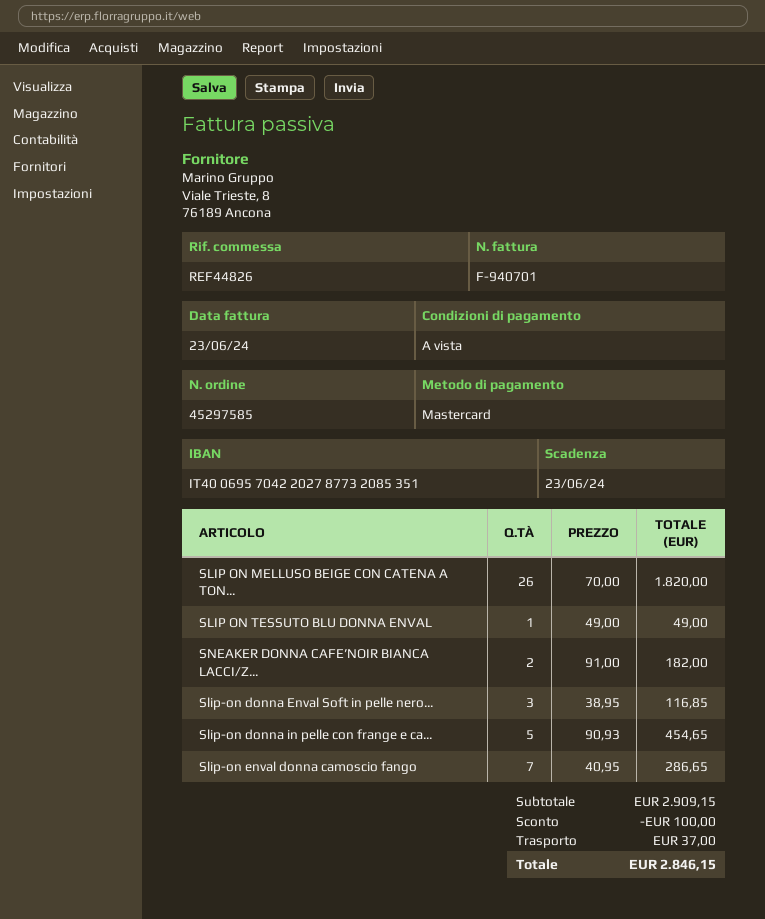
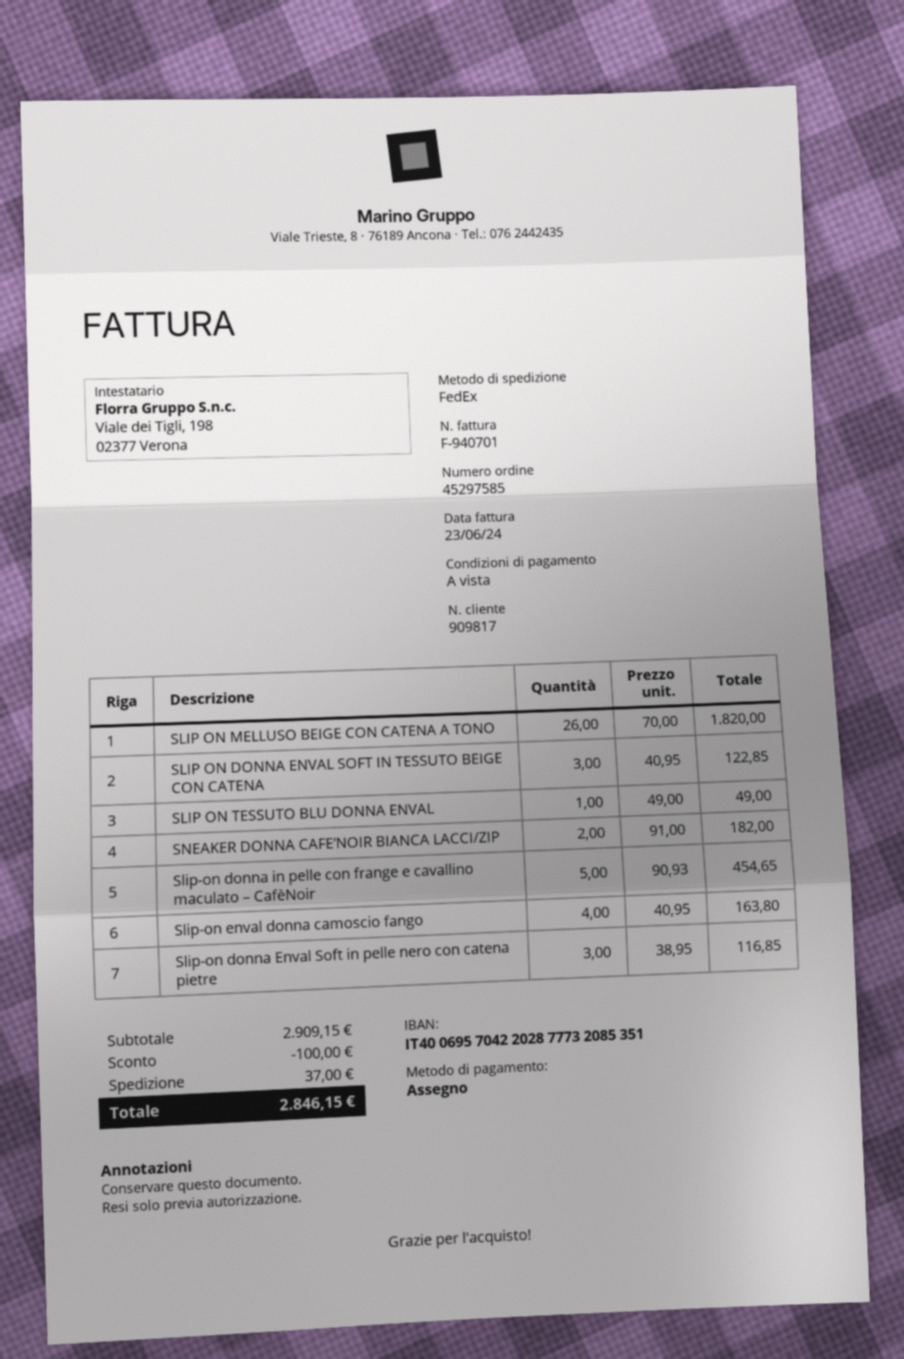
payment method: Mastercard -> cheque
bank account: IT4006957042202787732085351 -> IT4006957042202877732085351
Slip-on enval donna camoscio fango: 7 x 40.95 = 286.65 -> 4 x 40.95 = 163.80
SLIP ON DONNA ENVAL SOFT IN TESSUTO BEIGE CON CATENA: none -> 3 x 40.95 = 122.85

